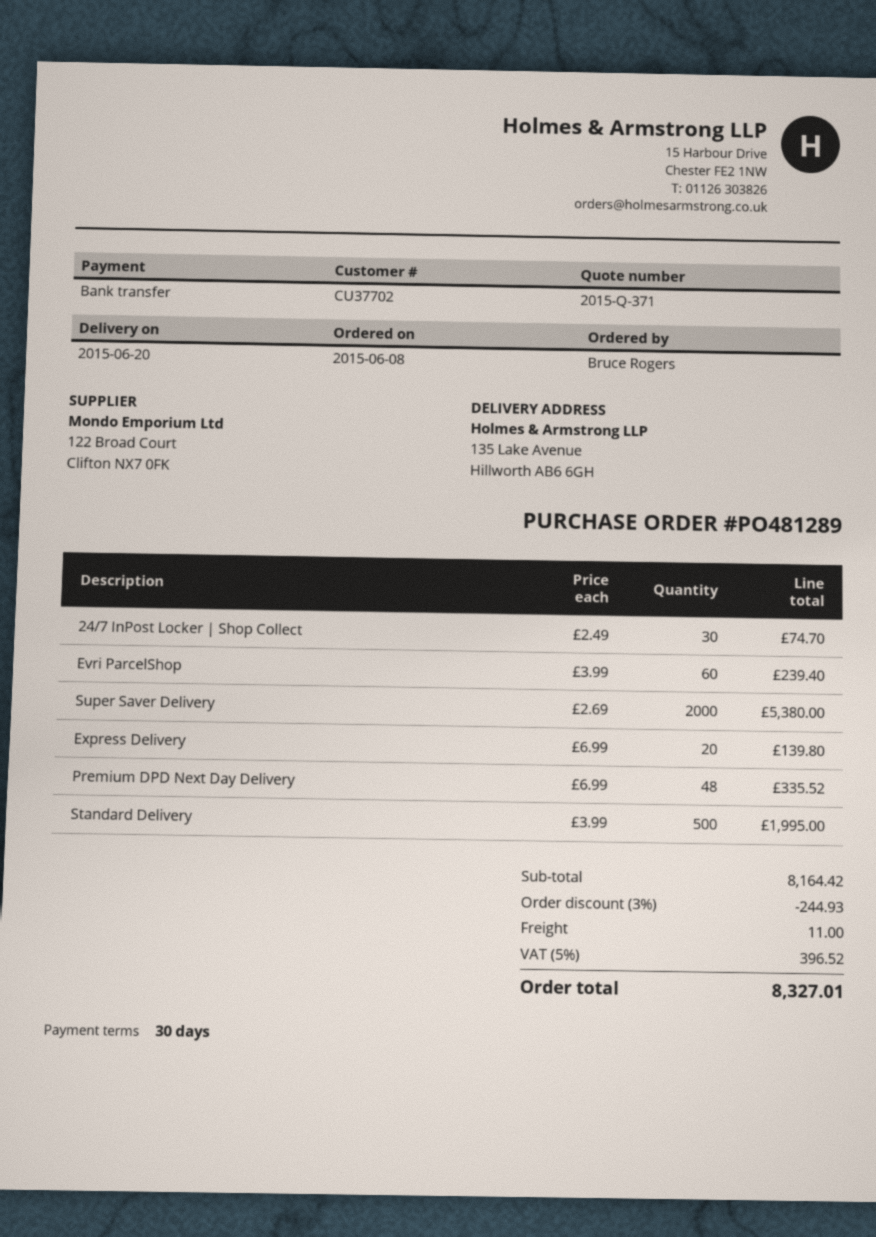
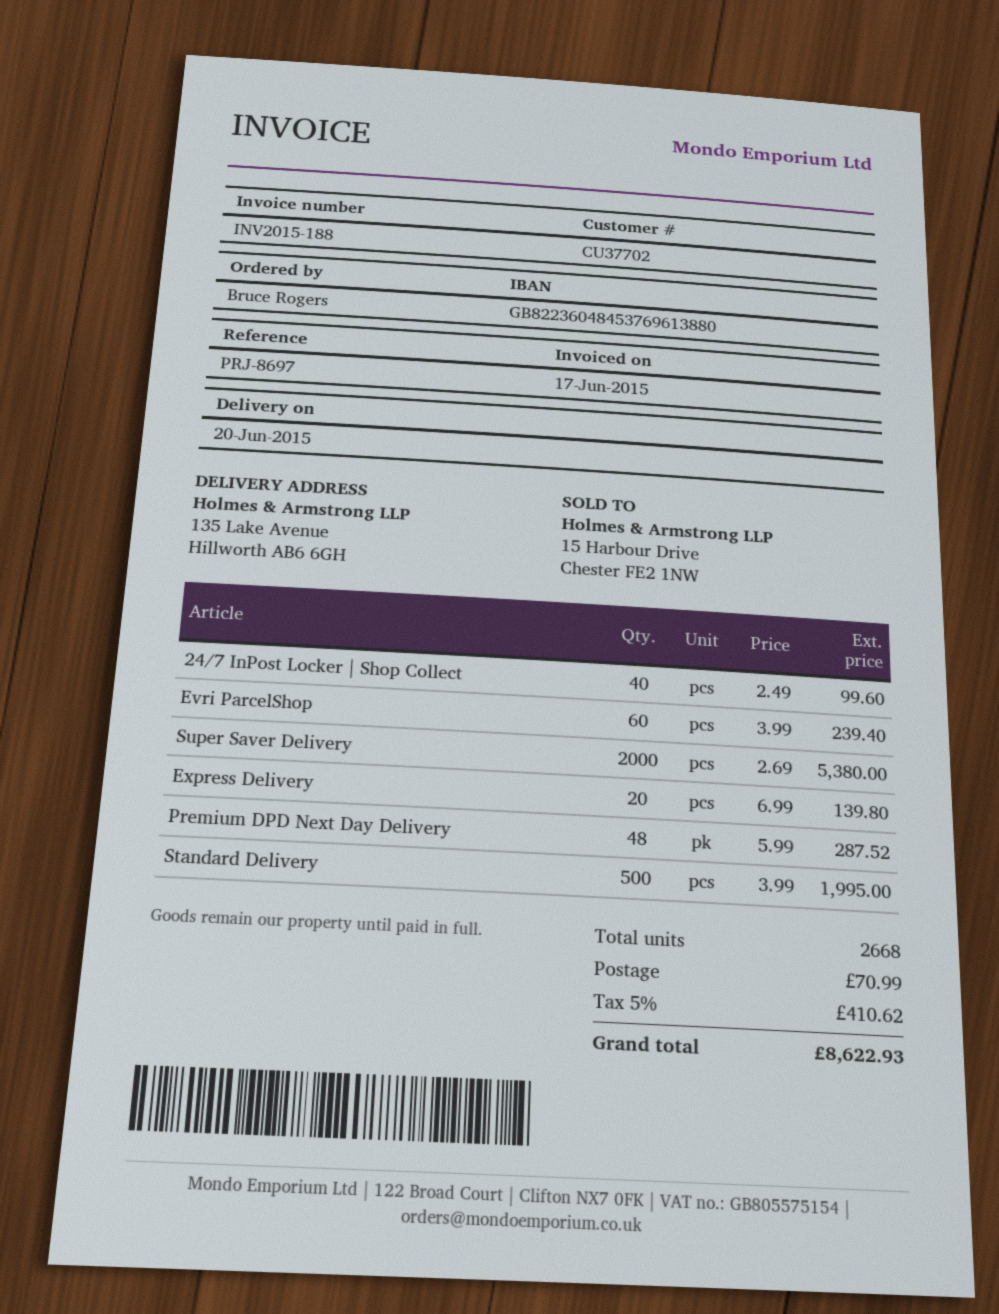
24/7 InPost Locker | Shop Collect: 30 x 2.49 = 74.70 -> 40 x 2.49 = 99.60
Premium DPD Next Day Delivery: 48 x 6.99 = 335.52 -> 48 x 5.99 = 287.52
discount: 3% = 244.93 -> none
shipping: 11.00 -> 70.99
tax: 5% = 396.52 -> 5% = 410.62
total: 8327.01 -> 8622.93

